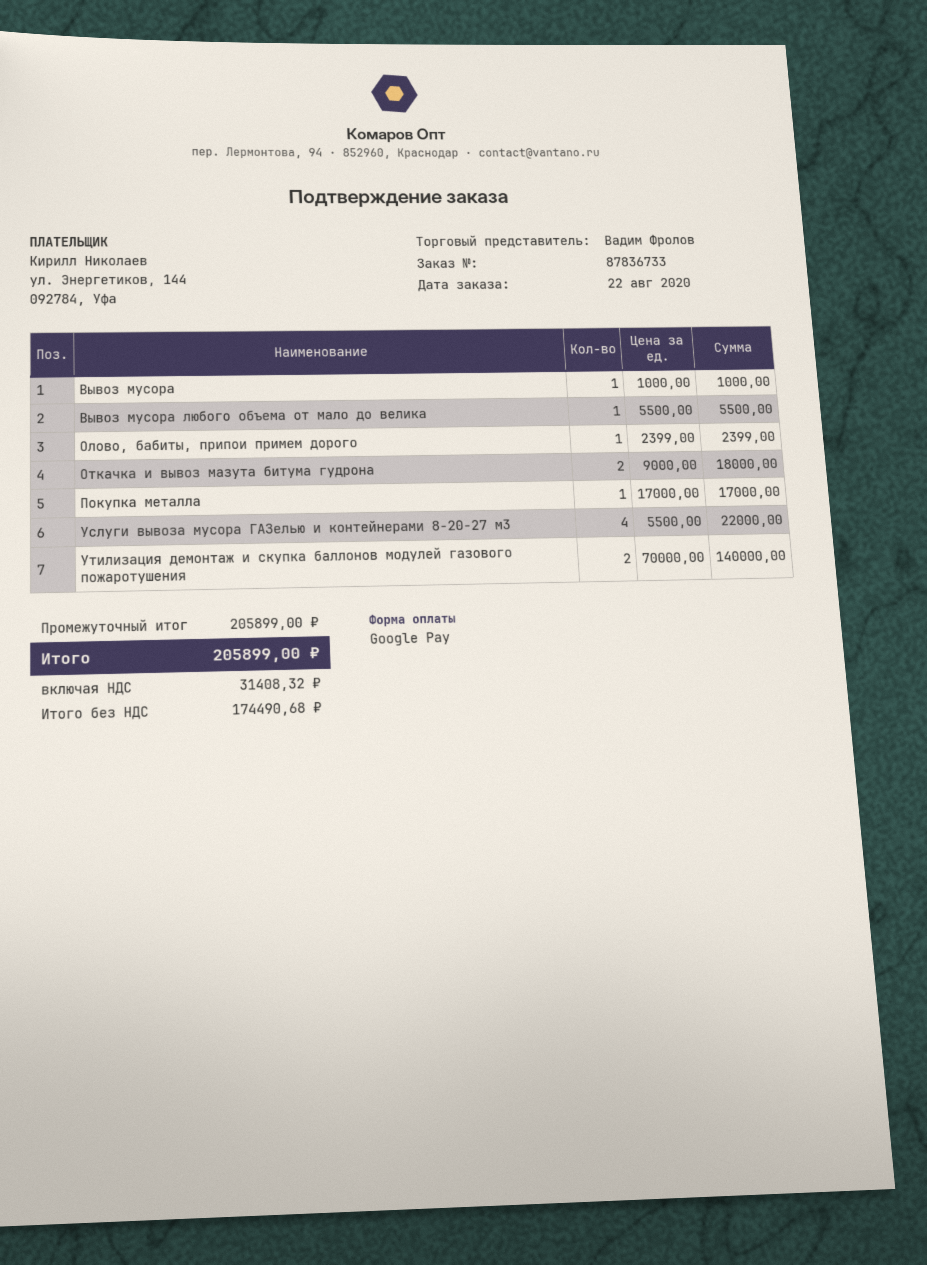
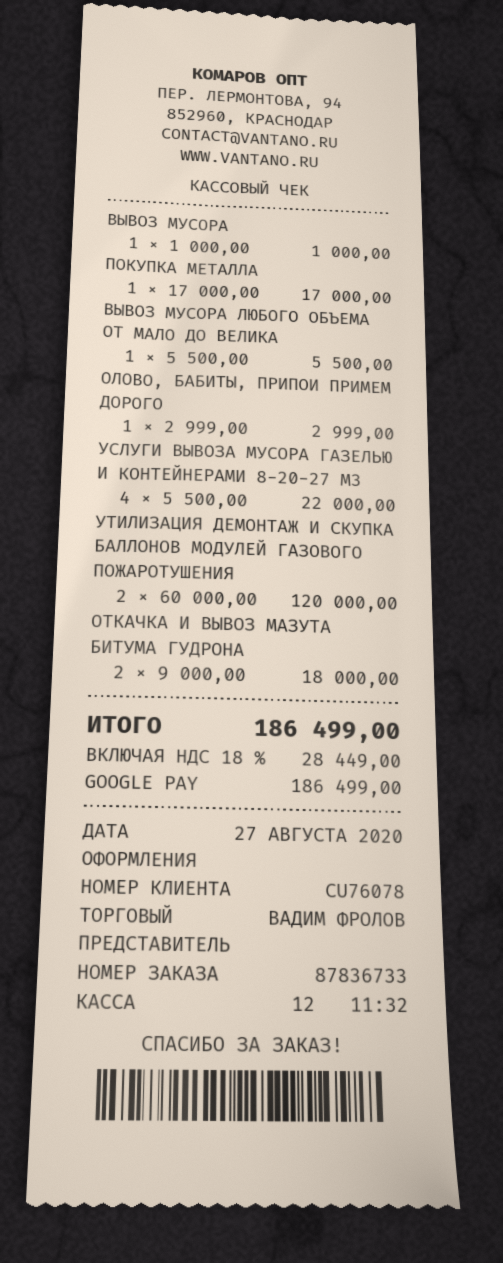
order date: 2020-08-22 -> 2020-08-27
Олово, бабиты, припои примем дорого: 1 x 2399.00 = 2399.00 -> 1 x 2999.00 = 2999.00
Утилизация демонтаж и скупка баллонов модулей газового пожаротушения: 2 x 70000.00 = 140000.00 -> 2 x 60000.00 = 120000.00
tax: 31408.32 -> 28449.00
total: 205899.00 -> 186499.00

